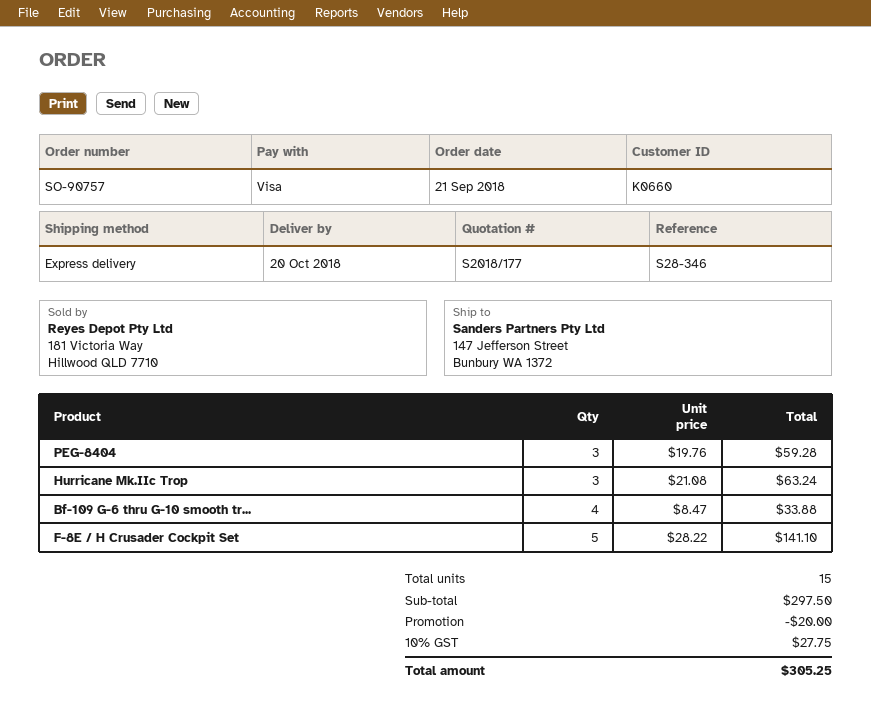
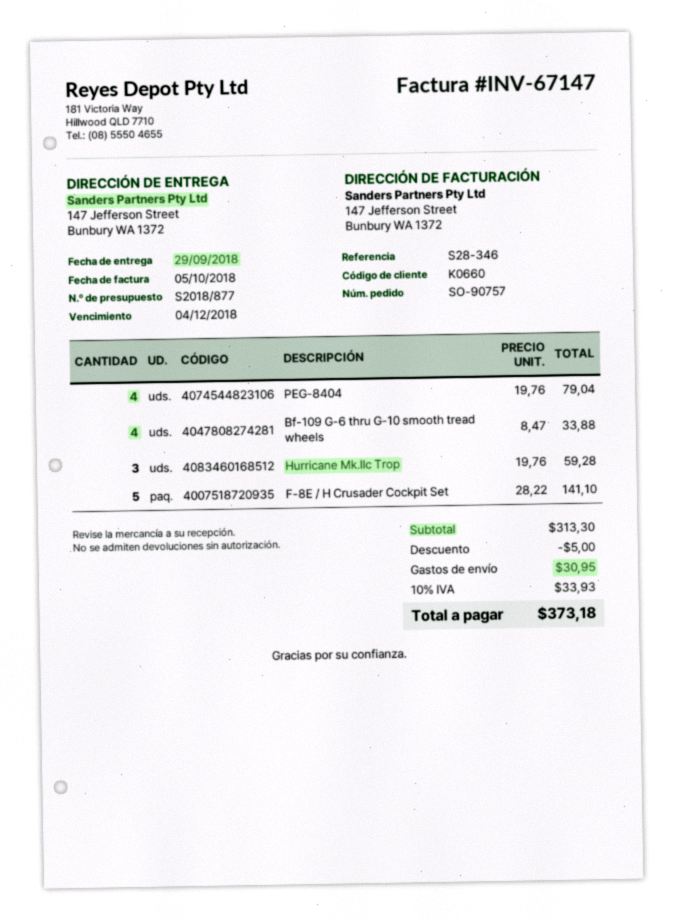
quote number: S2018/177 -> S2018/877
delivery date: 2018-10-20 -> 2018-09-29
PEG-8404: 3 x 19.76 = 59.28 -> 4 x 19.76 = 79.04
Hurricane Mk.IIc Trop: 3 x 21.08 = 63.24 -> 3 x 19.76 = 59.28
subtotal: 297.50 -> 313.30
discount: 20.00 -> 5.00
shipping: none -> 30.95
tax: 10% = 27.75 -> 10% = 33.93
total: 305.25 -> 373.18

